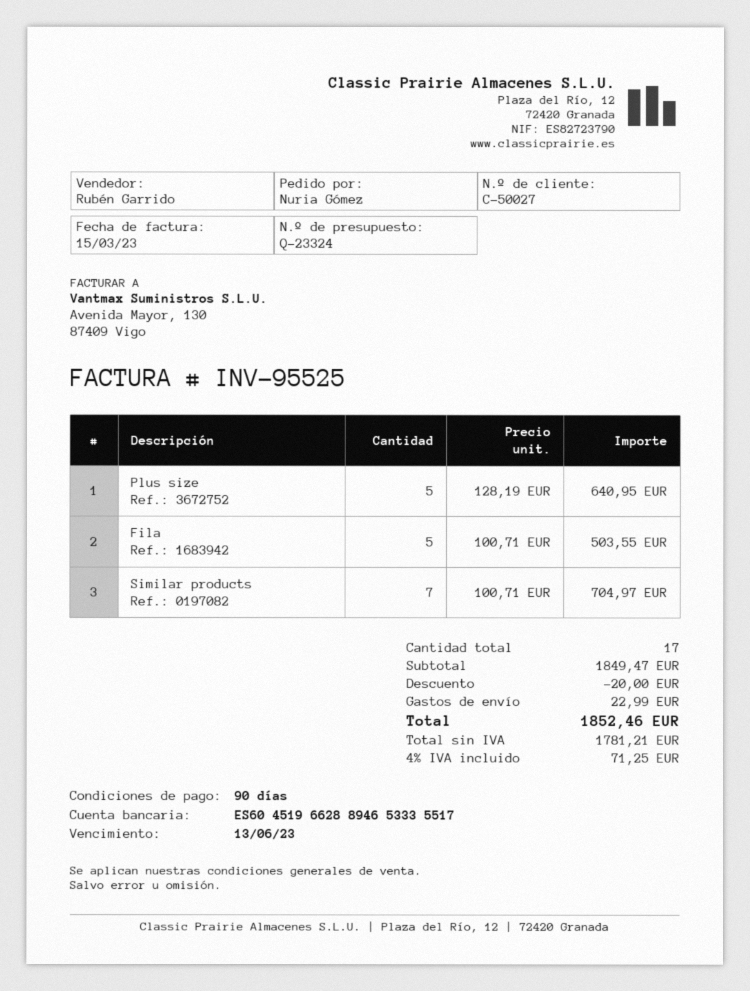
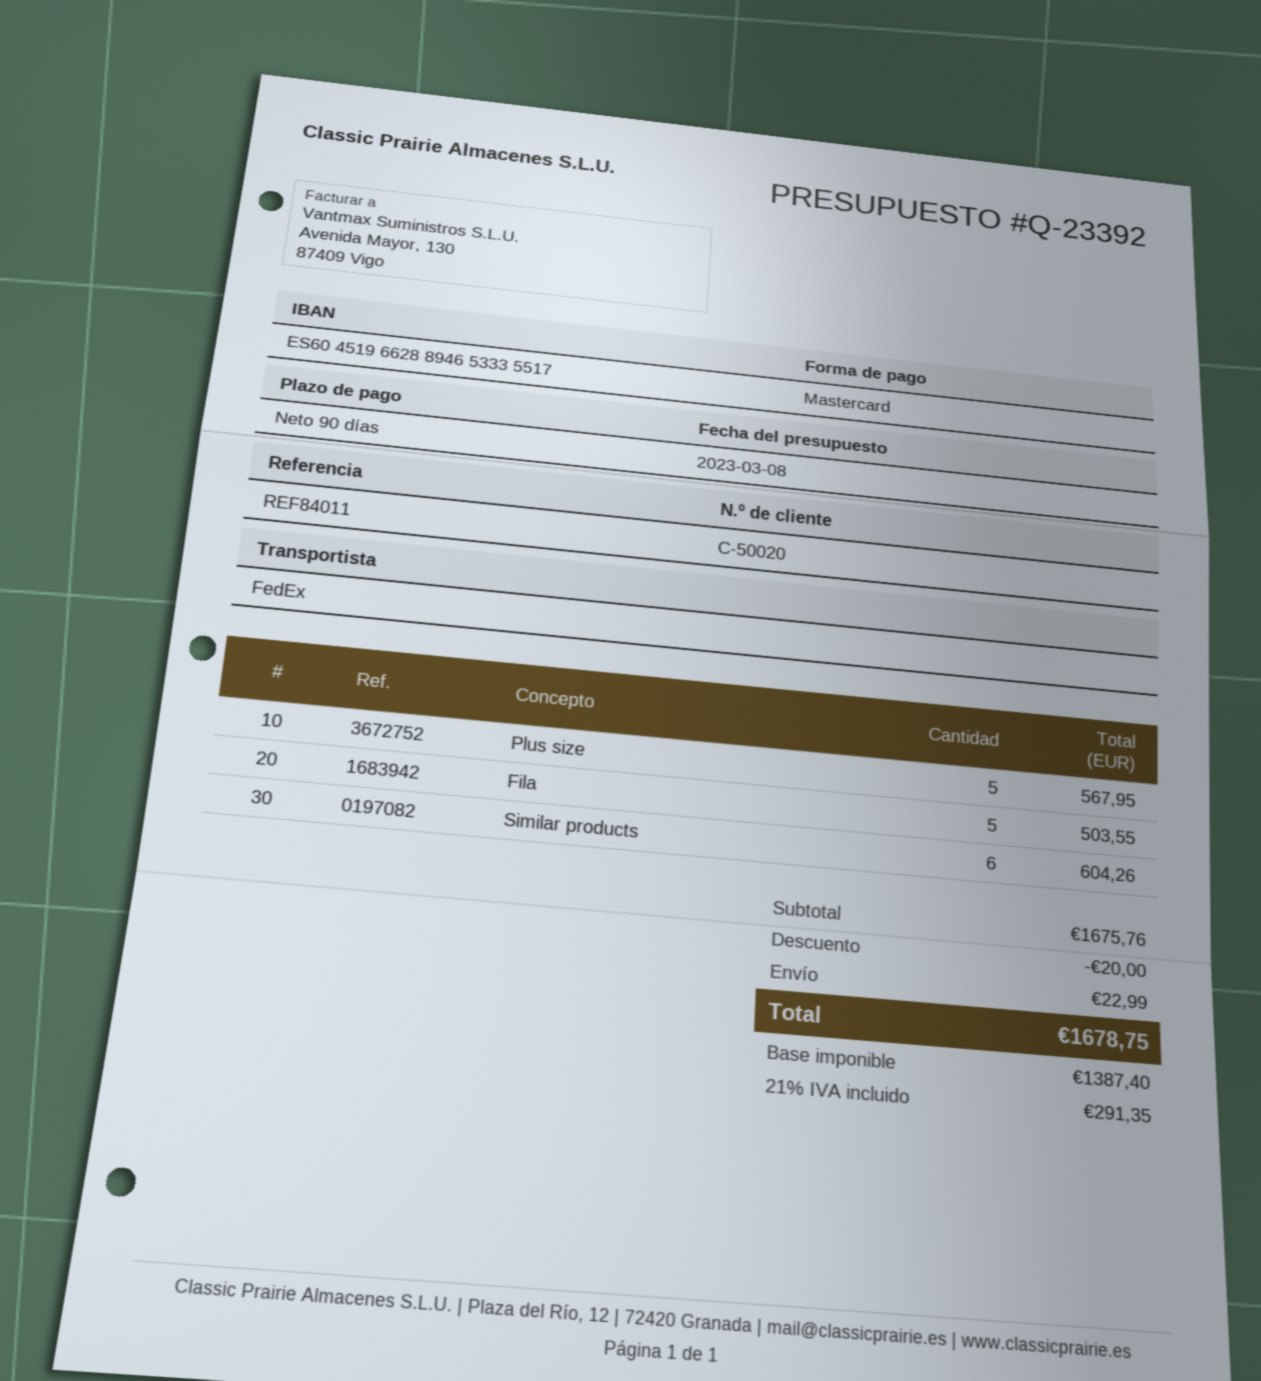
quote number: Q-23324 -> Q-23392
customer number: C-50027 -> C-50020
Plus size: 5 for 640.95 -> 5 for 567.95
Similar products: 7 for 704.97 -> 6 for 604.26
subtotal: 1849.47 -> 1675.76
net: 1781.21 -> 1387.40
tax: 4% = 71.25 -> 21% = 291.35
total: 1852.46 -> 1678.75

